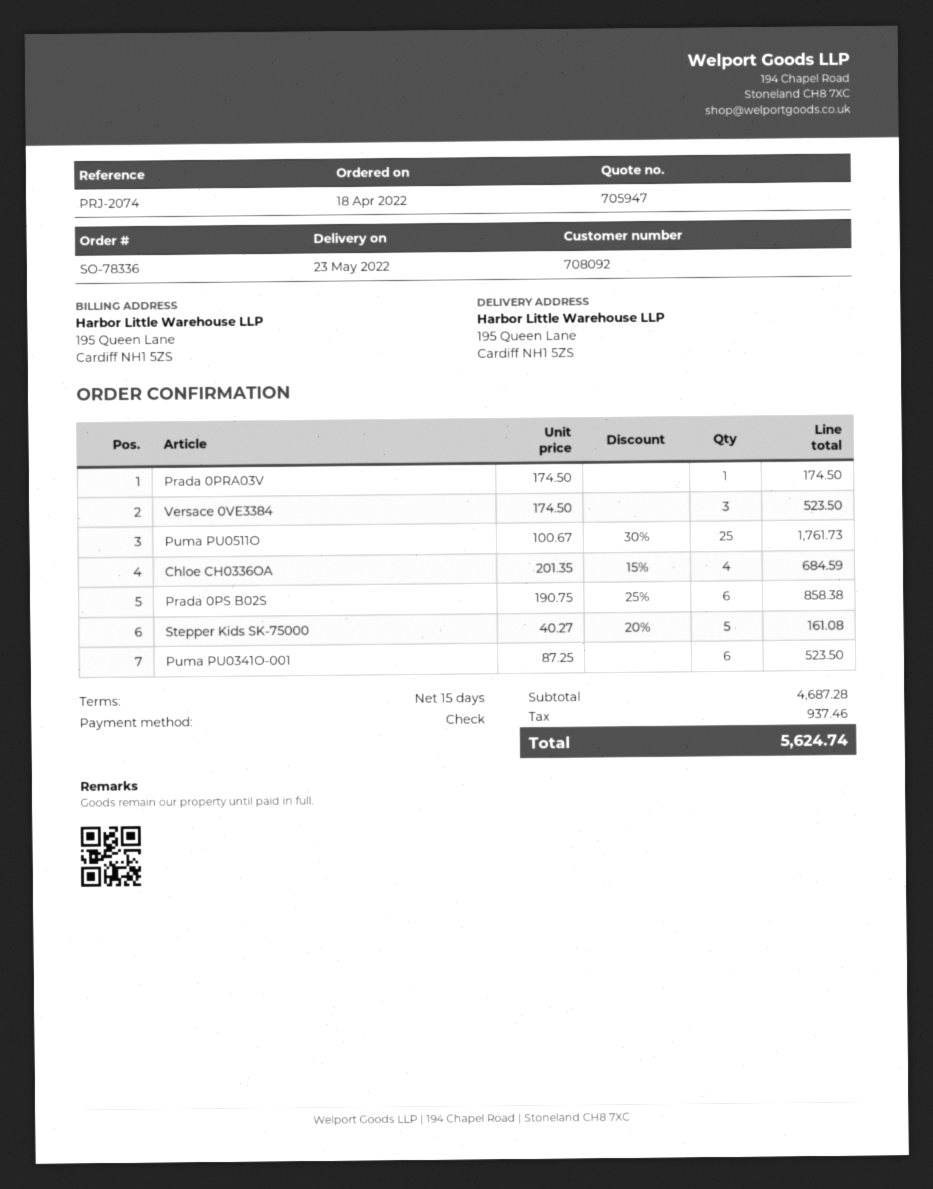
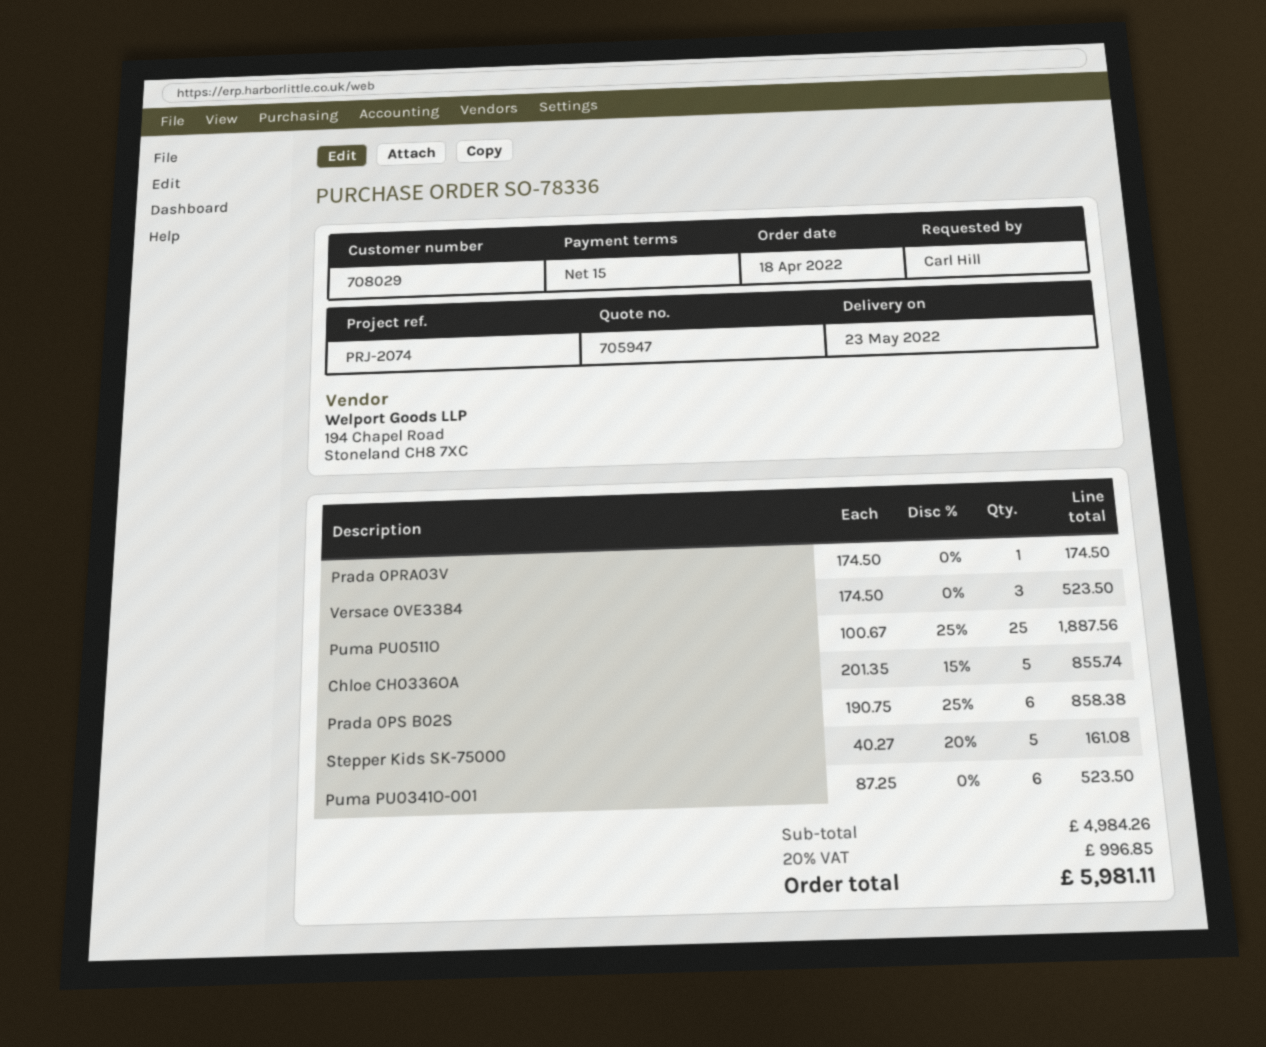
customer number: 708092 -> 708029
Puma PU0511O: 25 x 100.67 - 30% = 1761.73 -> 25 x 100.67 - 25% = 1887.56
Chloe CH0336OA: 4 x 201.35 - 15% = 684.59 -> 5 x 201.35 - 15% = 855.74
subtotal: 4687.28 -> 4984.26
tax: 937.46 -> 996.85
total: 5624.74 -> 5981.11

